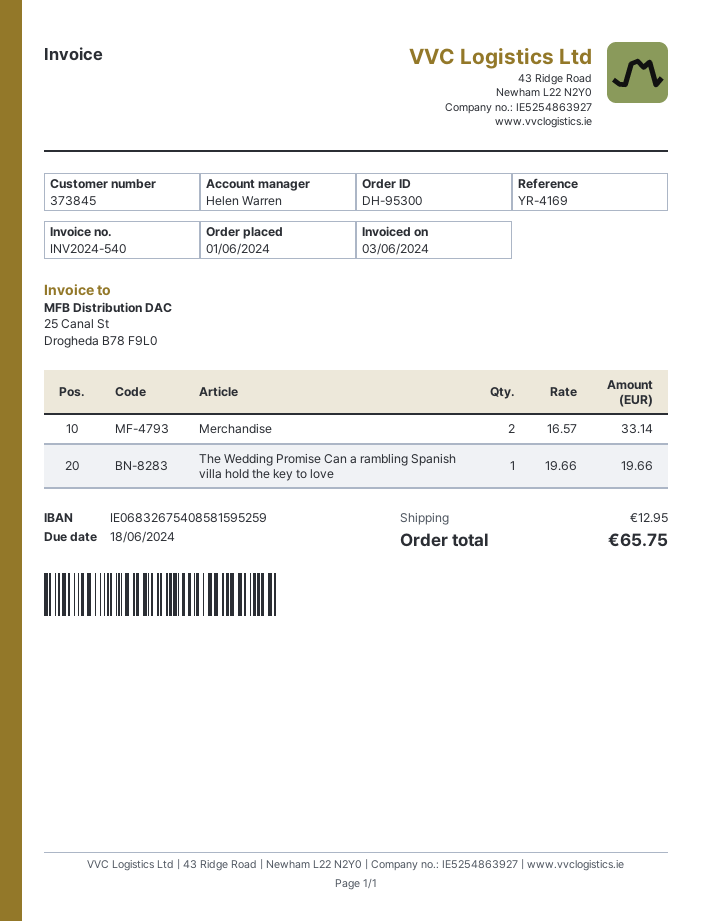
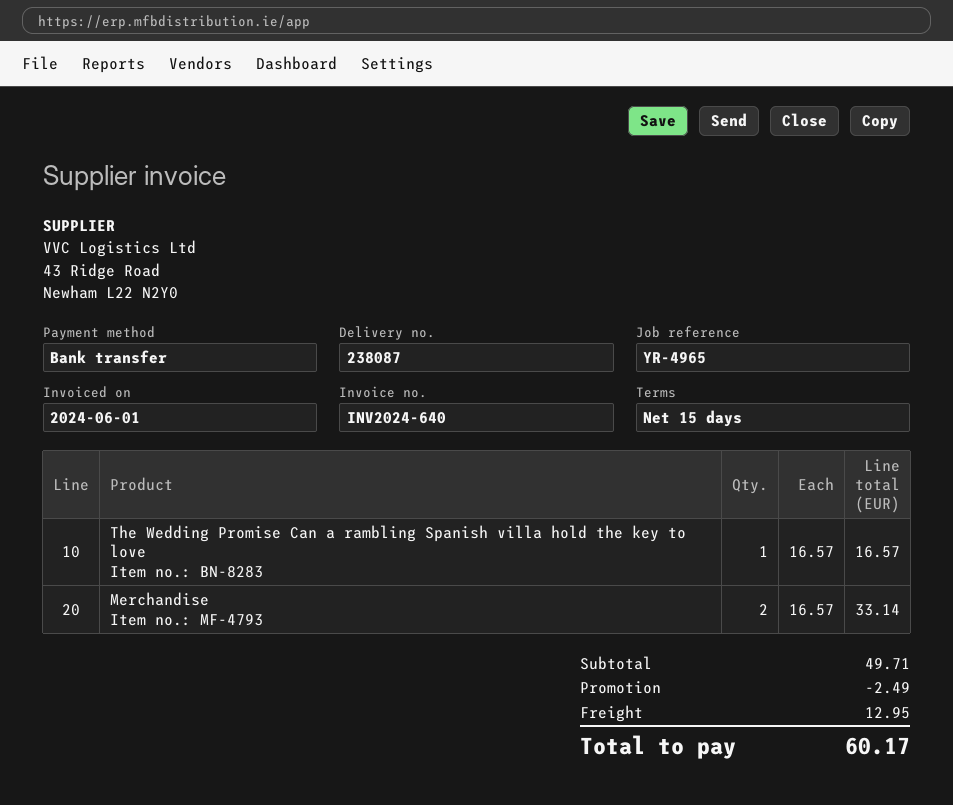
invoice number: INV2024-540 -> INV2024-640
invoice date: 2024-06-03 -> 2024-06-01
reference: YR-4169 -> YR-4965
The Wedding Promise Can a rambling Spanish villa hold the key to love: 1 x 19.66 = 19.66 -> 1 x 16.57 = 16.57
discount: none -> 2.49
total: 65.75 -> 60.17

